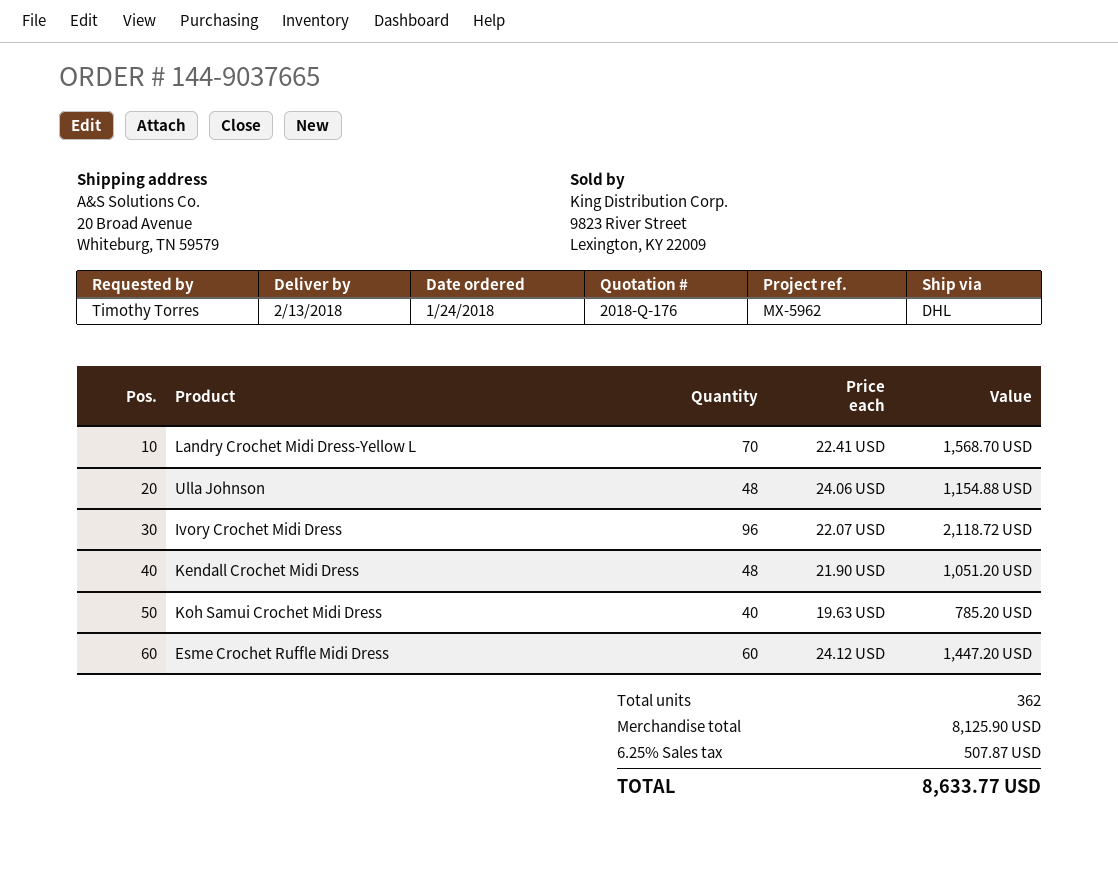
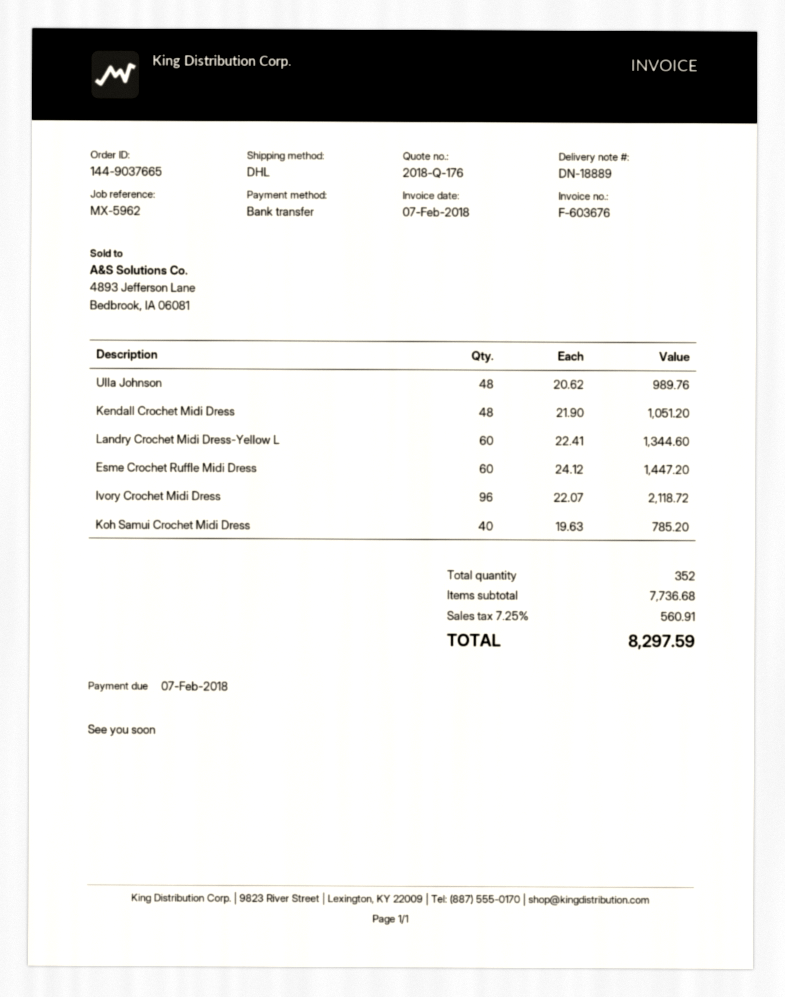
Landry Crochet Midi Dress-Yellow L: 70 x 22.41 = 1568.70 -> 60 x 22.41 = 1344.60
Ulla Johnson: 48 x 24.06 = 1154.88 -> 48 x 20.62 = 989.76
total quantity: 362 -> 352
subtotal: 8125.90 -> 7736.68
tax: 6.25% = 507.87 -> 7.25% = 560.91
total: 8633.77 -> 8297.59

